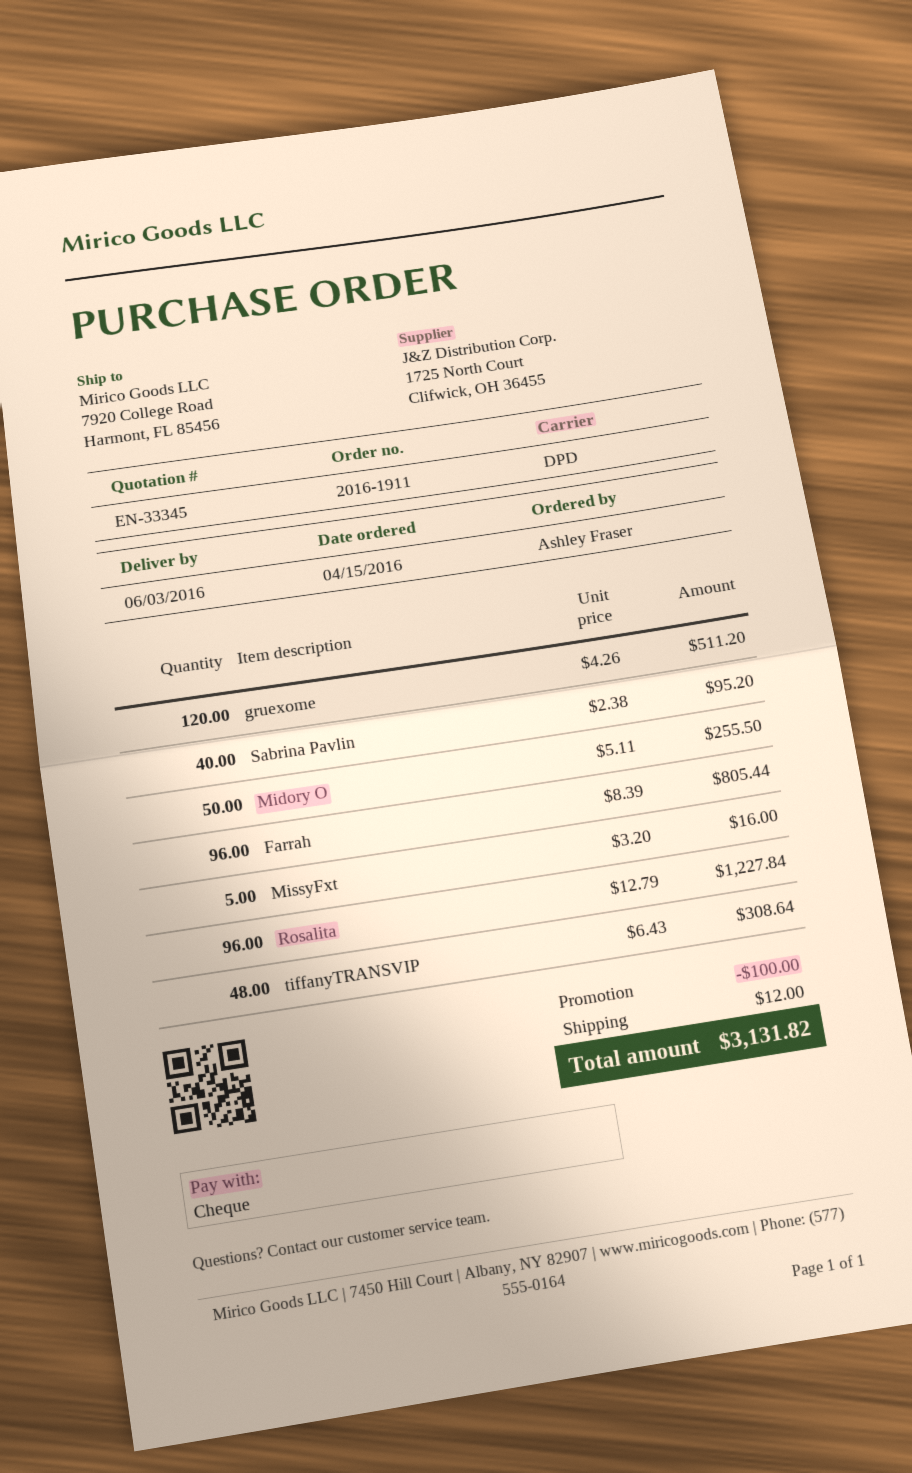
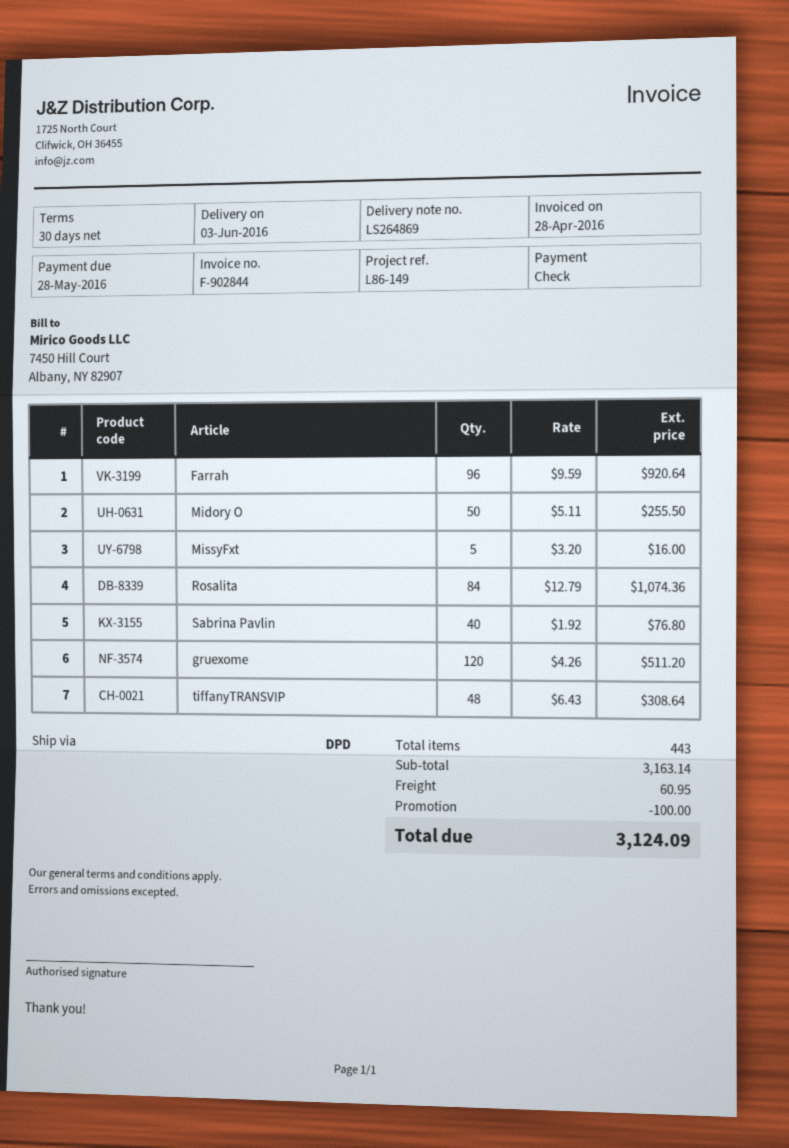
Sabrina Pavlin: 40 x 2.38 = 95.20 -> 40 x 1.92 = 76.80
Farrah: 96 x 8.39 = 805.44 -> 96 x 9.59 = 920.64
Rosalita: 96 x 12.79 = 1227.84 -> 84 x 12.79 = 1074.36
shipping: 12.00 -> 60.95
total: 3131.82 -> 3124.09

